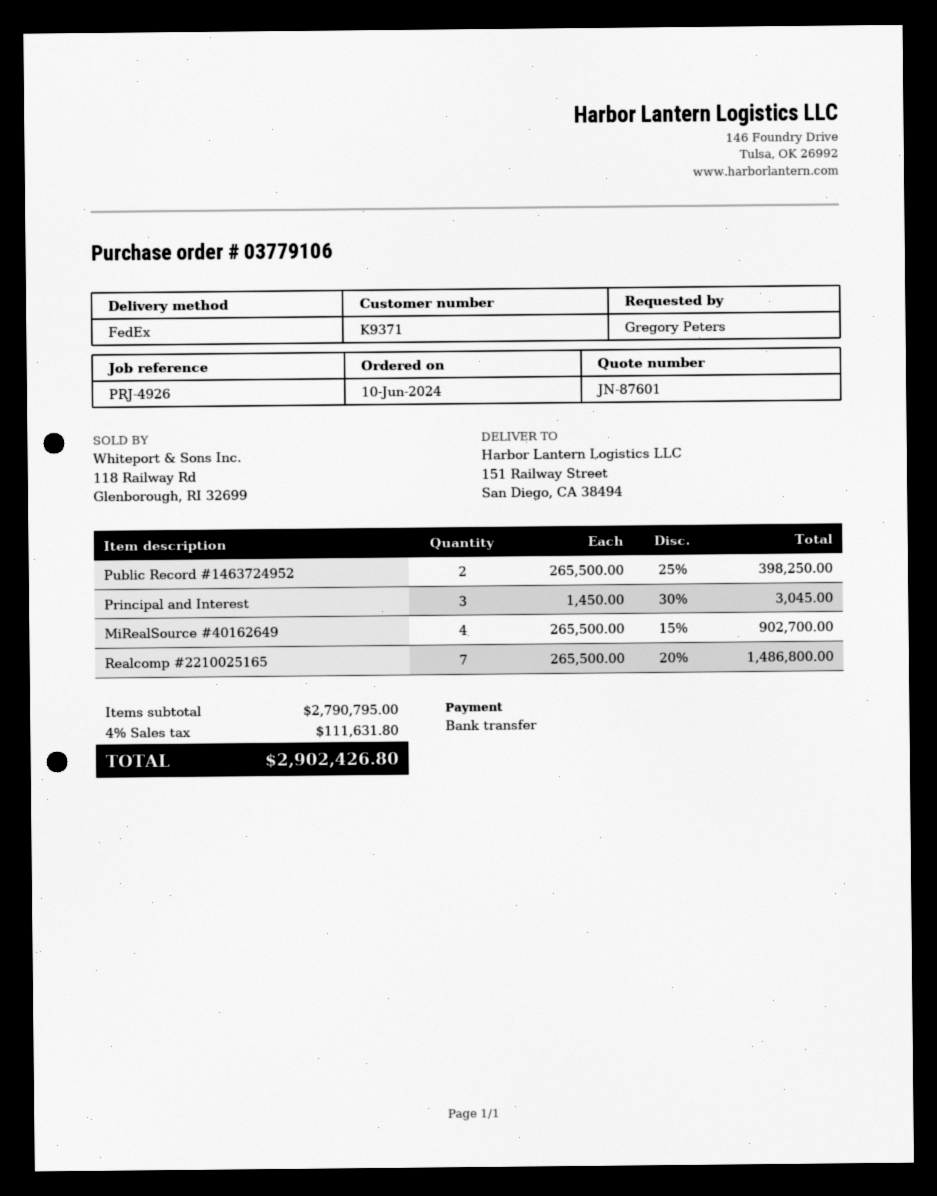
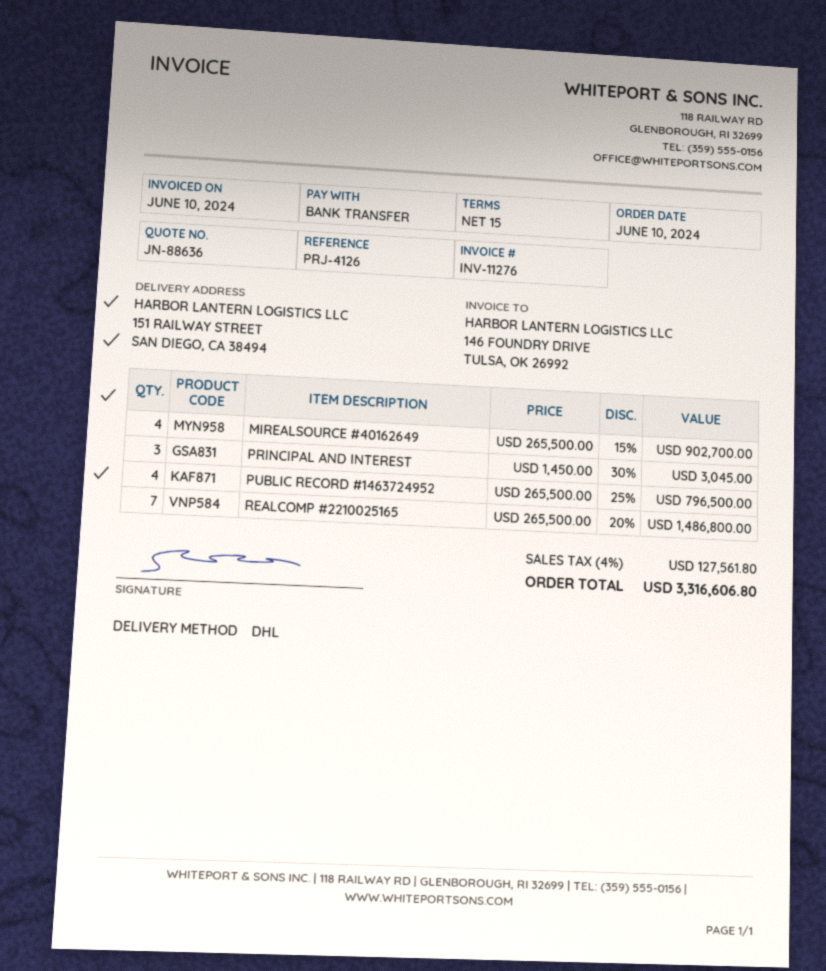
quote number: JN-87601 -> JN-88636
reference: PRJ-4926 -> PRJ-4126
shipping method: FedEx -> DHL
Public Record #1463724952: 2 x 265500.00 - 25% = 398250.00 -> 4 x 265500.00 - 25% = 796500.00
tax: 4% = 111631.80 -> 4% = 127561.80
total: 2902426.80 -> 3316606.80

